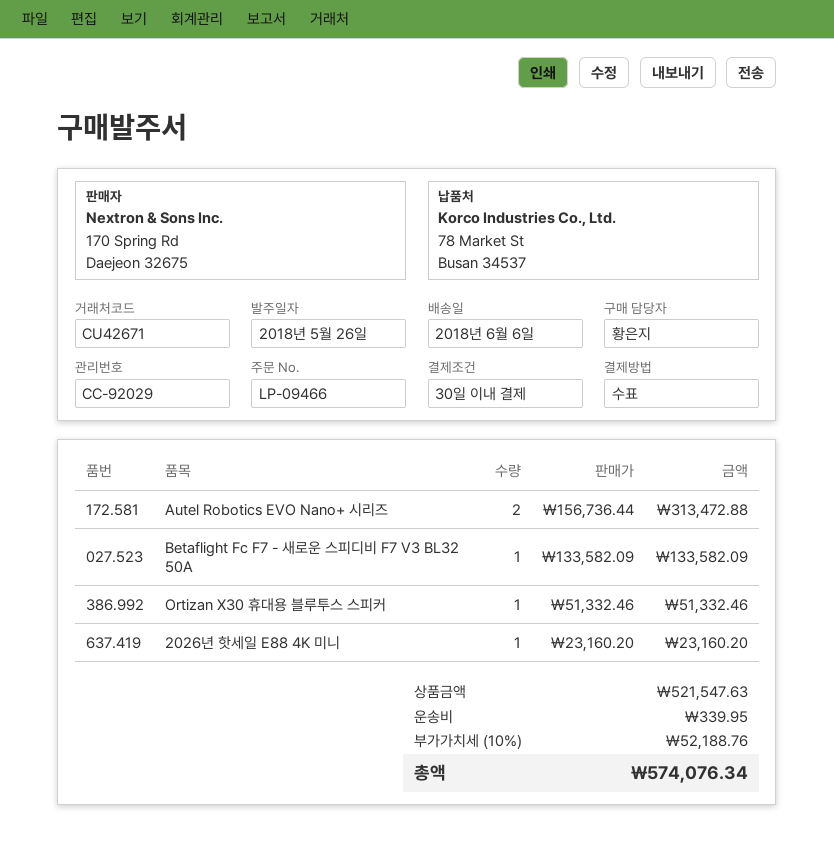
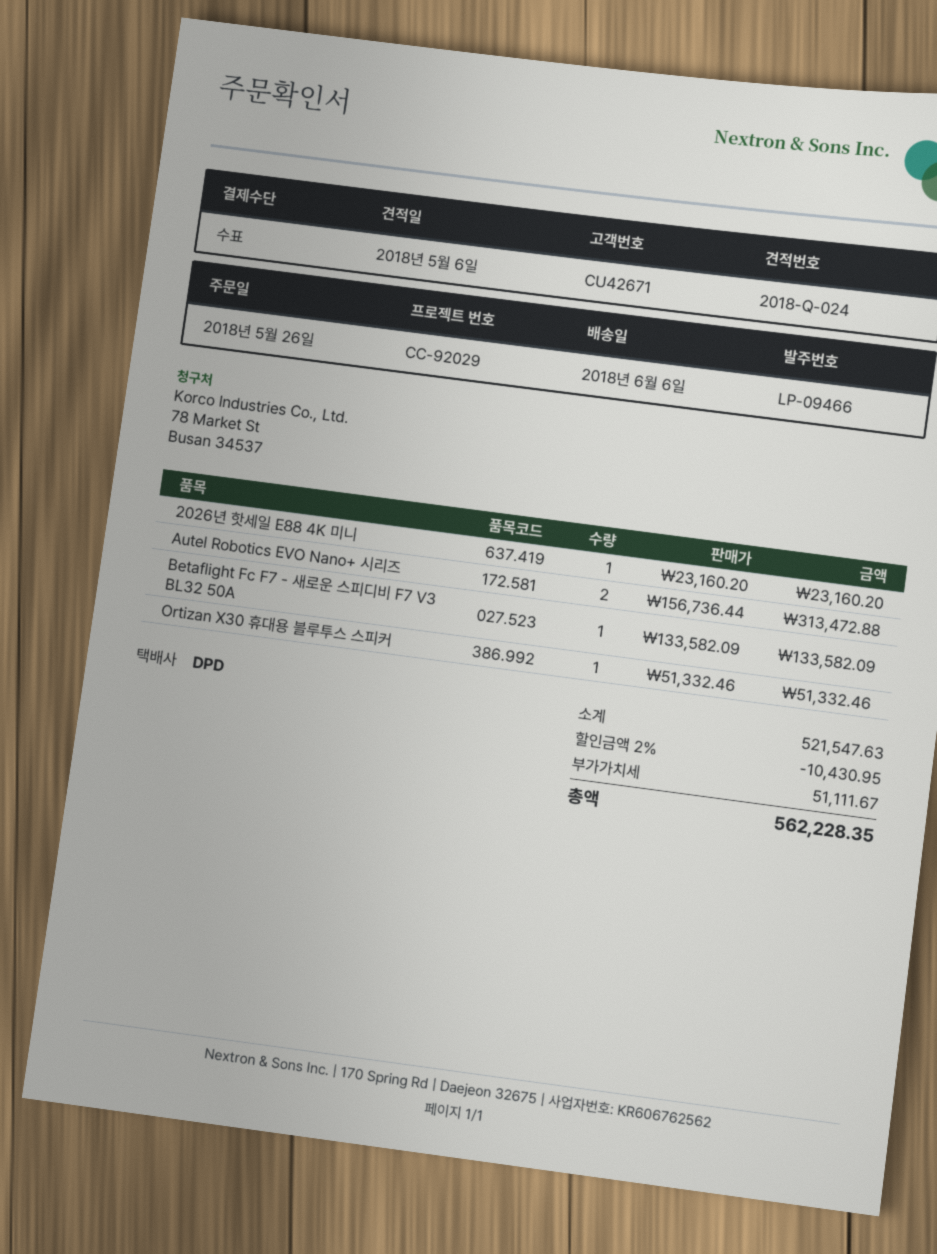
discount: none -> 2% = 10430.95
shipping: 339.95 -> none
tax: 52188.76 -> 51111.67
total: 574076.34 -> 562228.35

